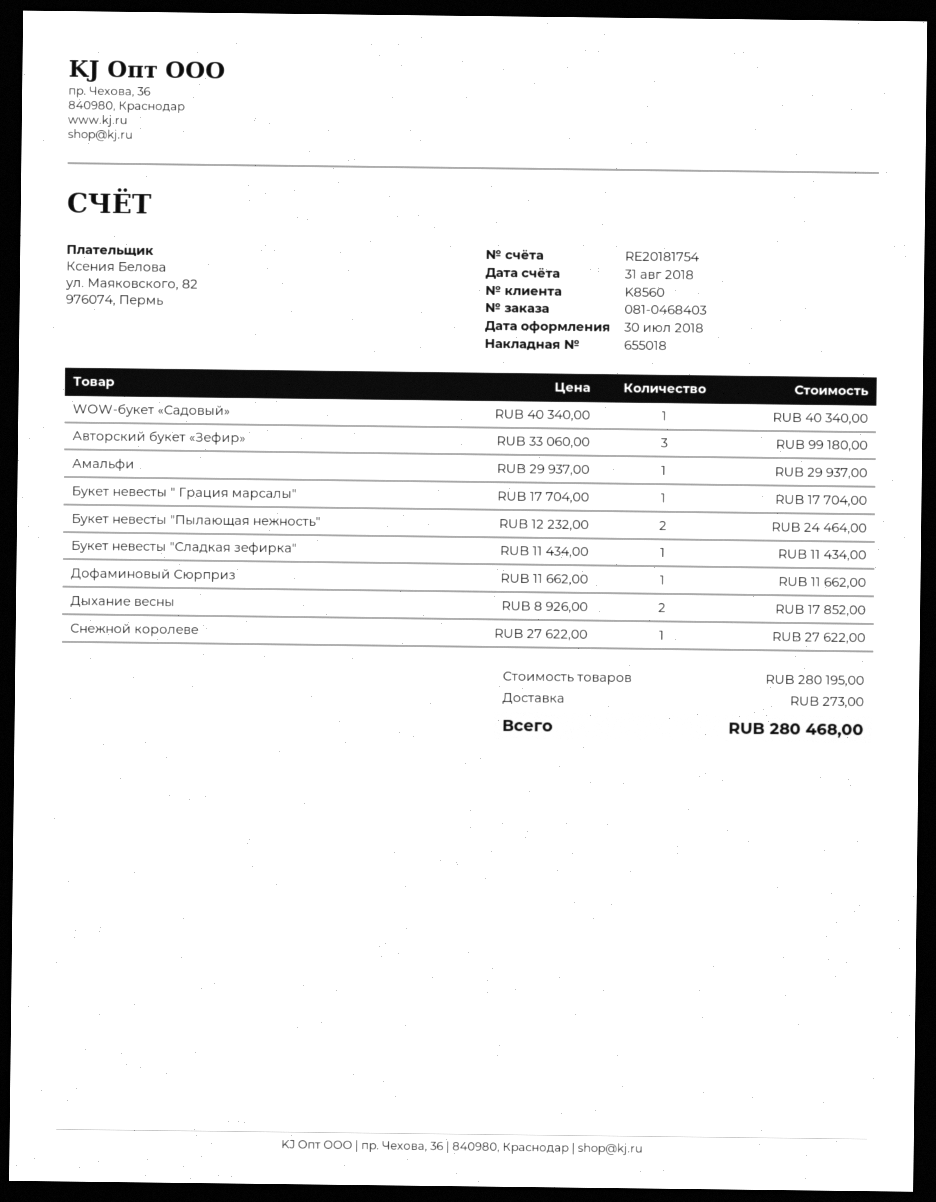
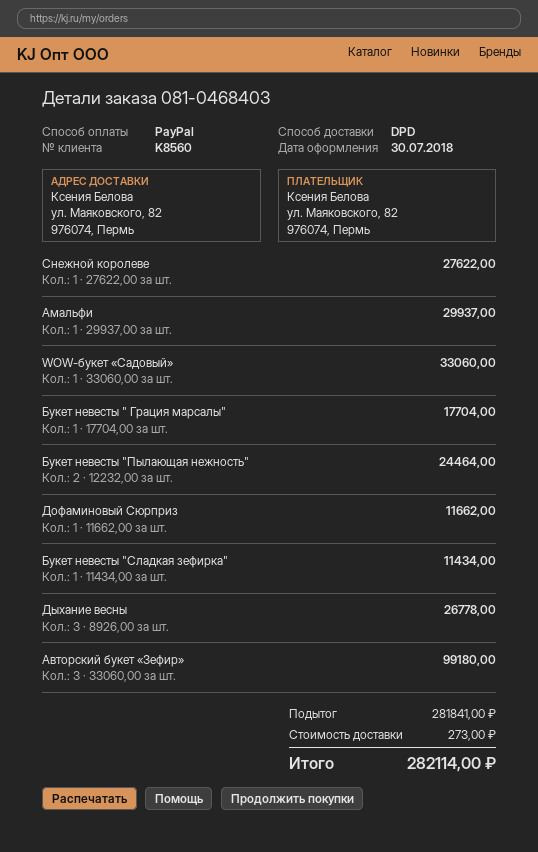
WOW-букет «Садовый»: 1 x 40340.00 = 40340.00 -> 1 x 33060.00 = 33060.00
Дыхание весны: 2 x 8926.00 = 17852.00 -> 3 x 8926.00 = 26778.00
subtotal: 280195.00 -> 281841.00
total: 280468.00 -> 282114.00

